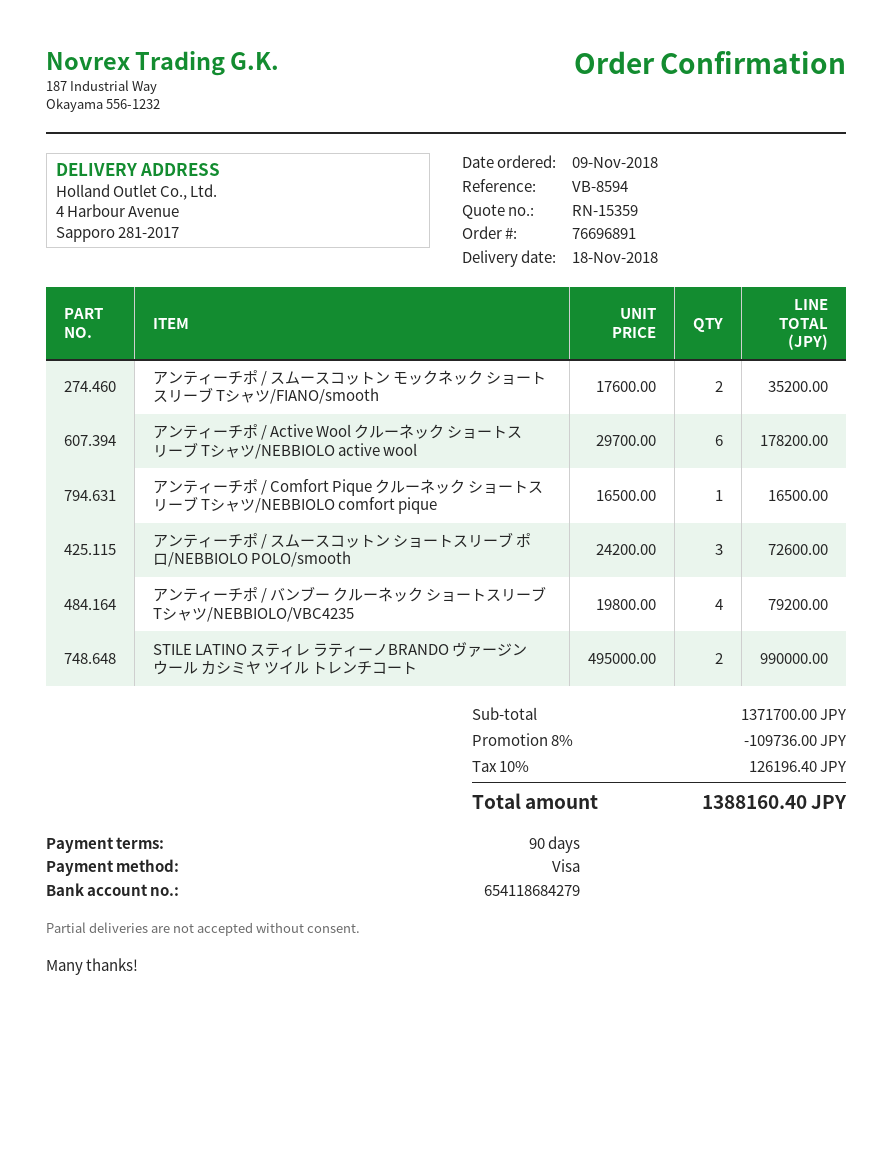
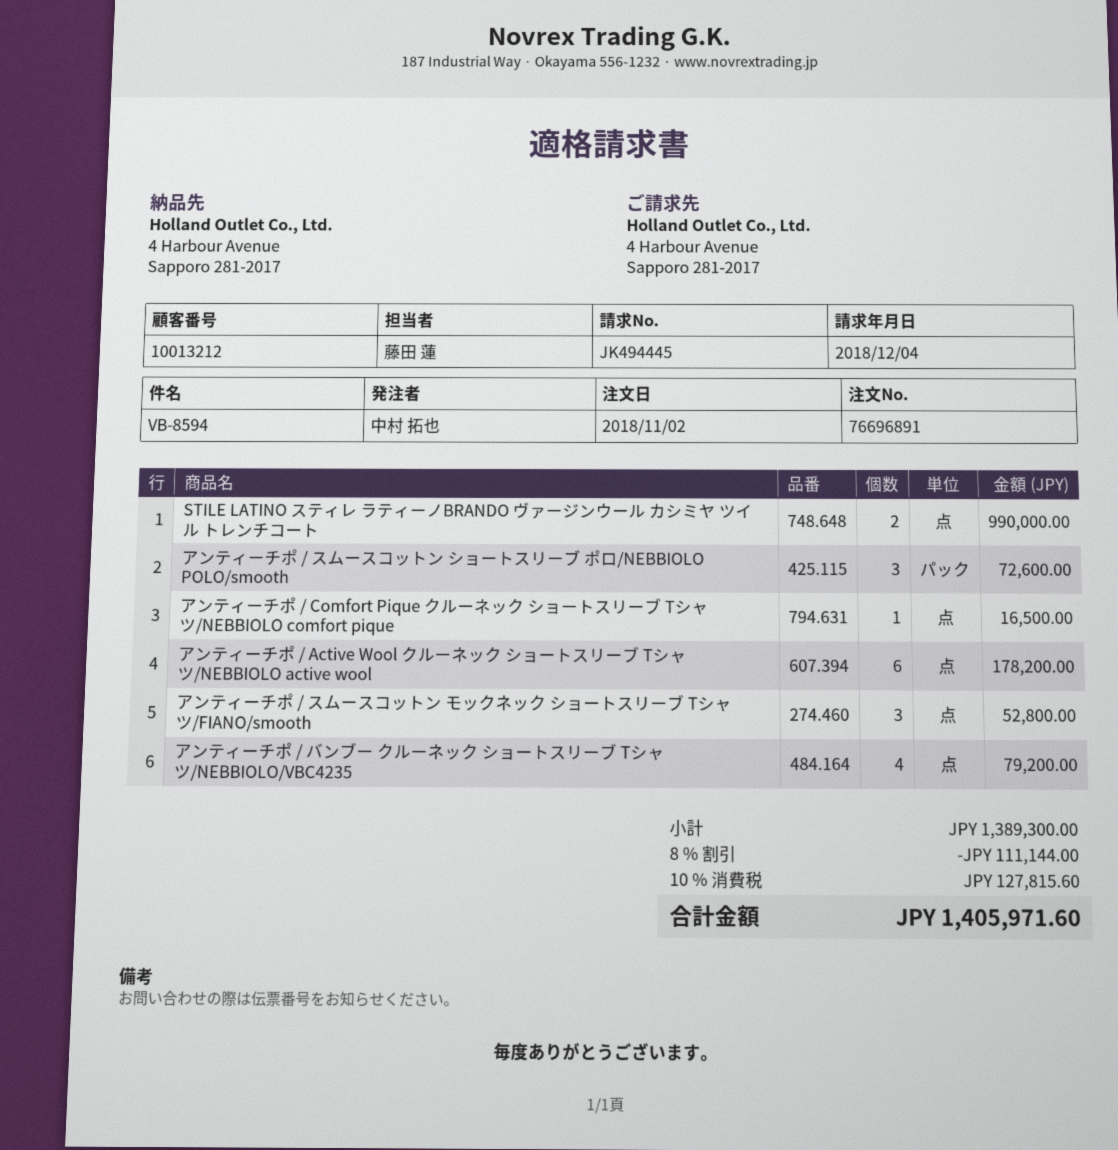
order date: 2018-11-09 -> 2018-11-02
アンティーチポ / スムースコットン モックネック ショートスリーブ Tシャツ/FIANO/smooth: 2 for 35200.00 -> 3 for 52800.00
subtotal: 1371700.00 -> 1389300.00
discount: 8% = 109736.00 -> 8% = 111144.00
tax: 10% = 126196.40 -> 10% = 127815.60
total: 1388160.40 -> 1405971.60

